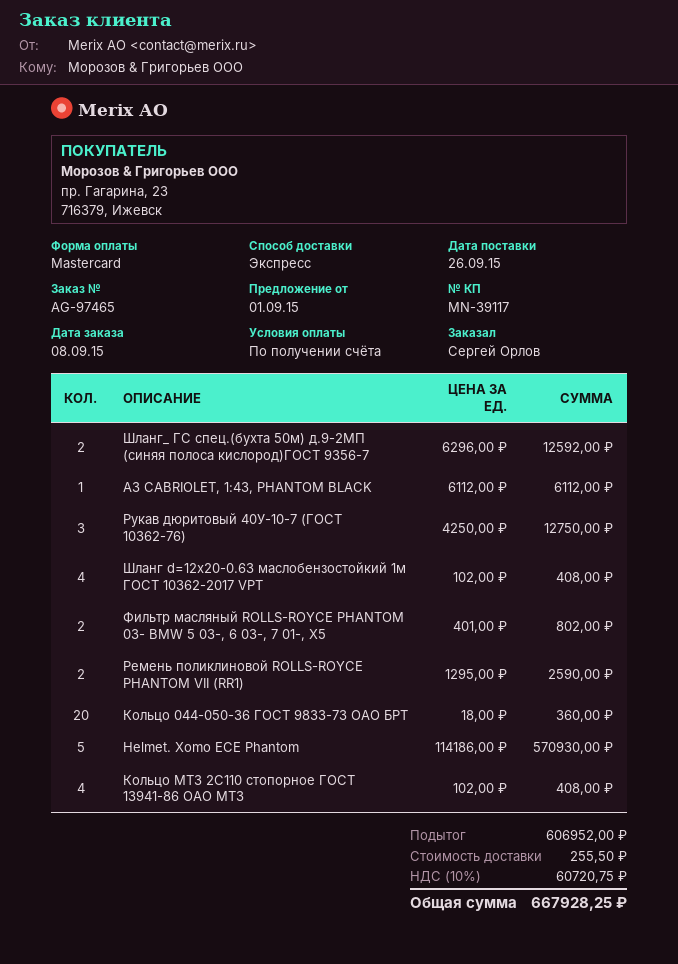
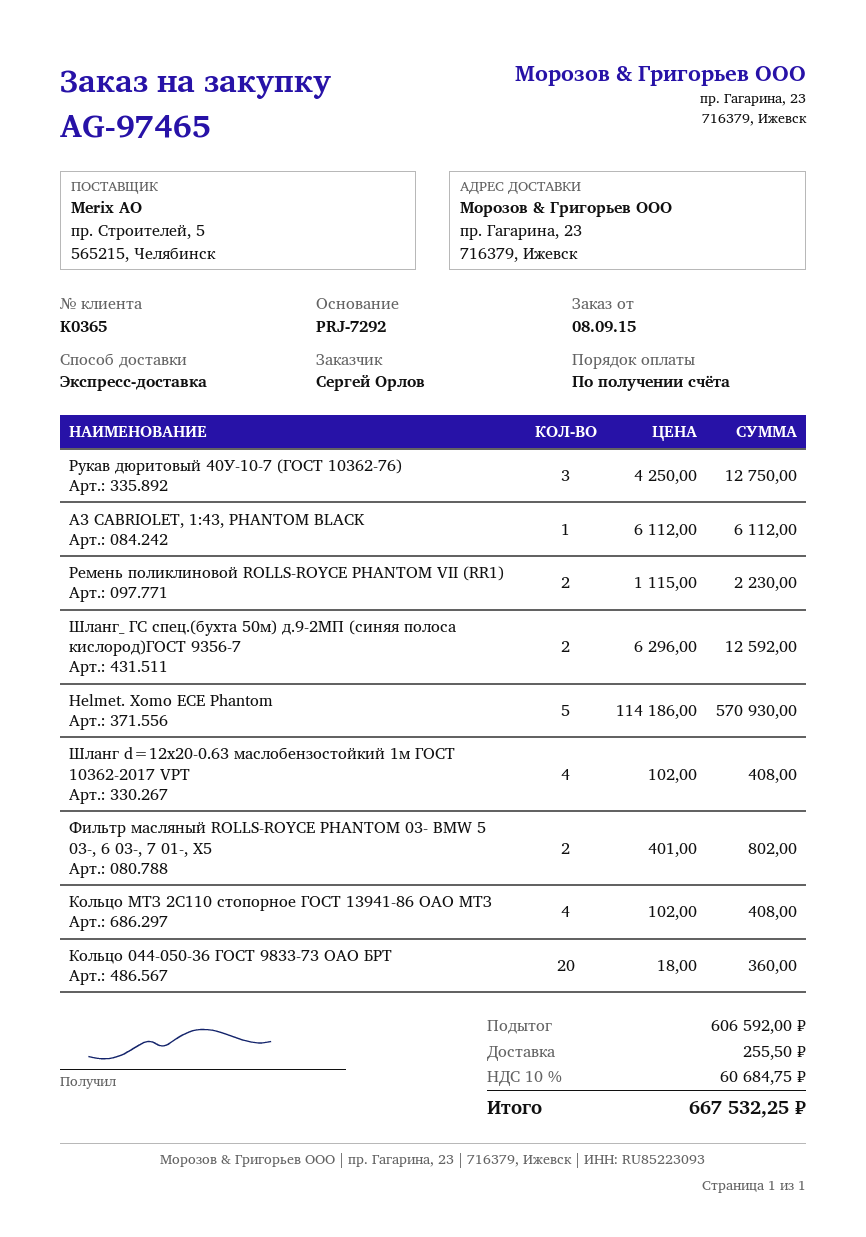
Ремень поликлиновой ROLLS-ROYCE PHANTOM VII (RR1): 2 x 1295.00 = 2590.00 -> 2 x 1115.00 = 2230.00
subtotal: 606952.00 -> 606592.00
tax: 10% = 60720.75 -> 10% = 60684.75
total: 667928.25 -> 667532.25

